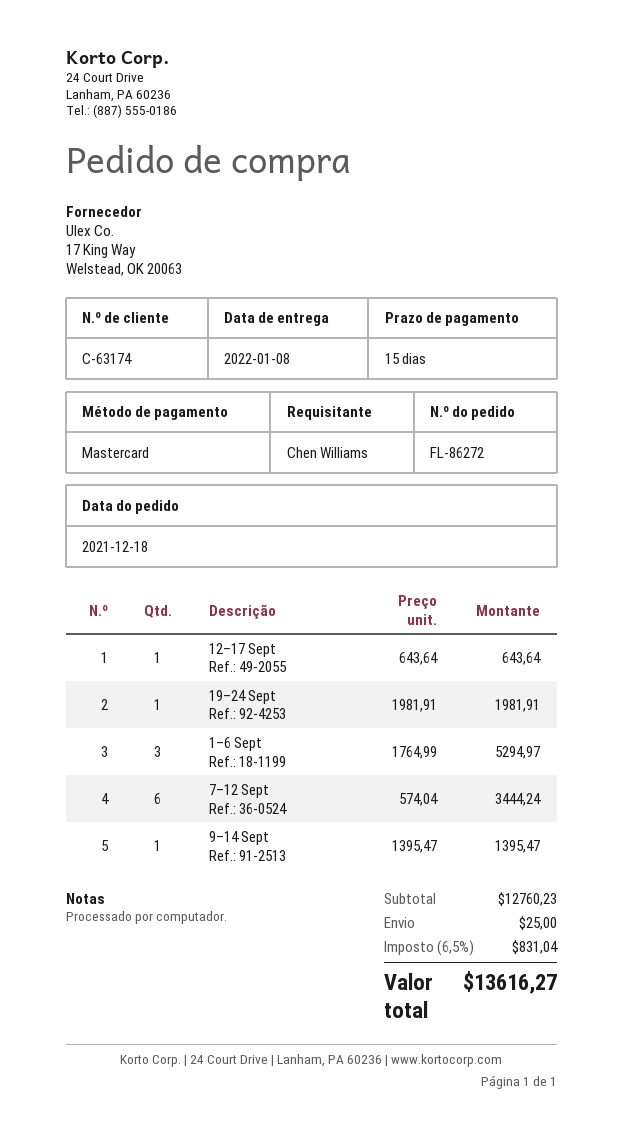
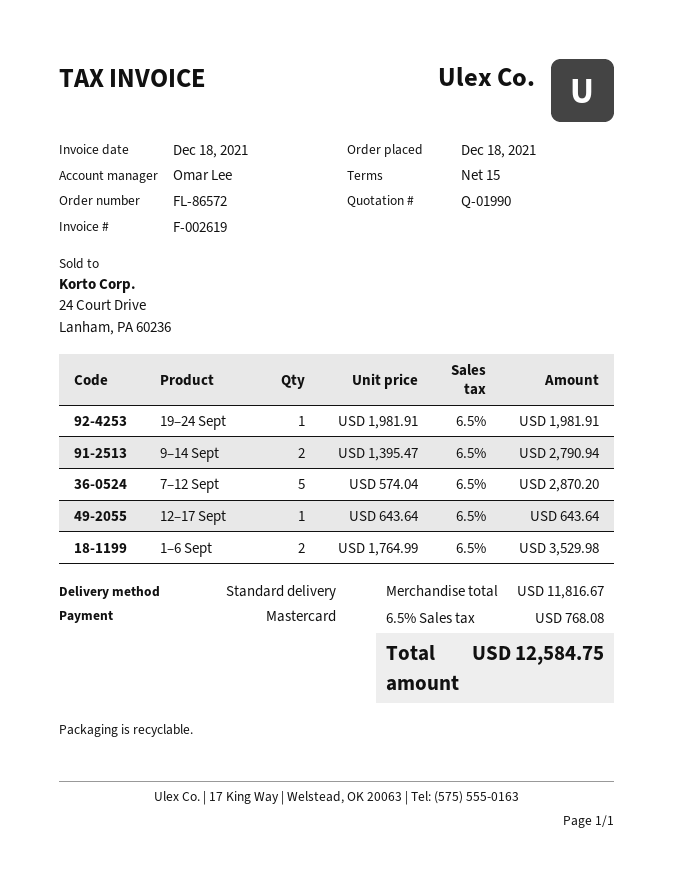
order number: FL-86272 -> FL-86572
1–6 Sept: 3 x 1764.99 = 5294.97 -> 2 x 1764.99 = 3529.98
7–12 Sept: 6 x 574.04 = 3444.24 -> 5 x 574.04 = 2870.20
9–14 Sept: 1 x 1395.47 = 1395.47 -> 2 x 1395.47 = 2790.94
subtotal: 12760.23 -> 11816.67
shipping: 25.00 -> none
tax: 6.5% = 831.04 -> 6.5% = 768.08
total: 13616.27 -> 12584.75

